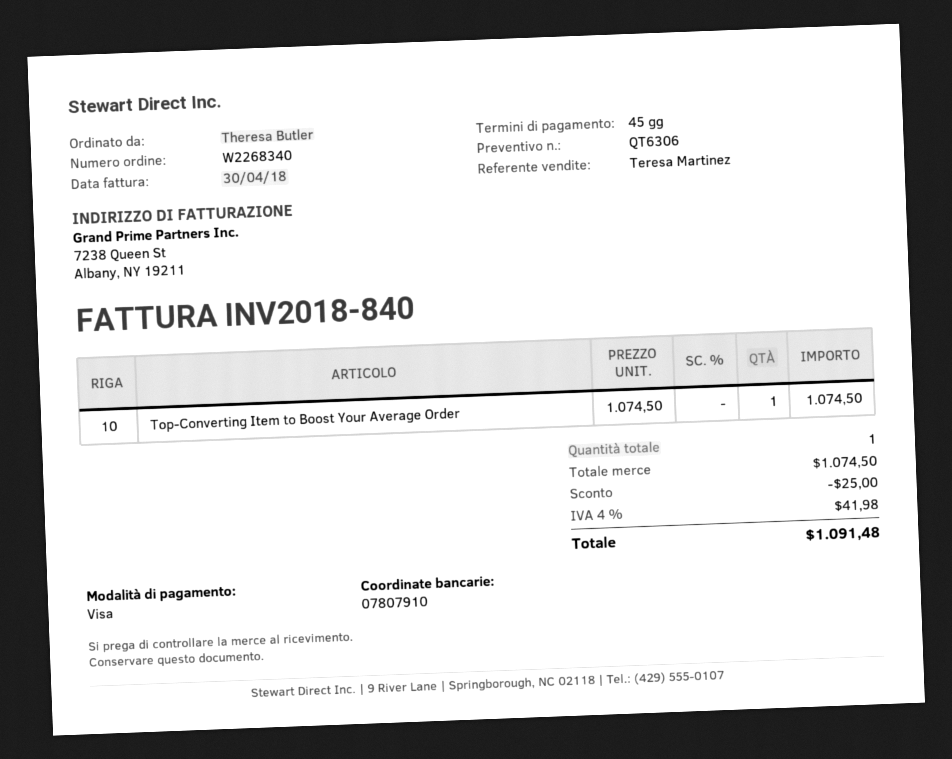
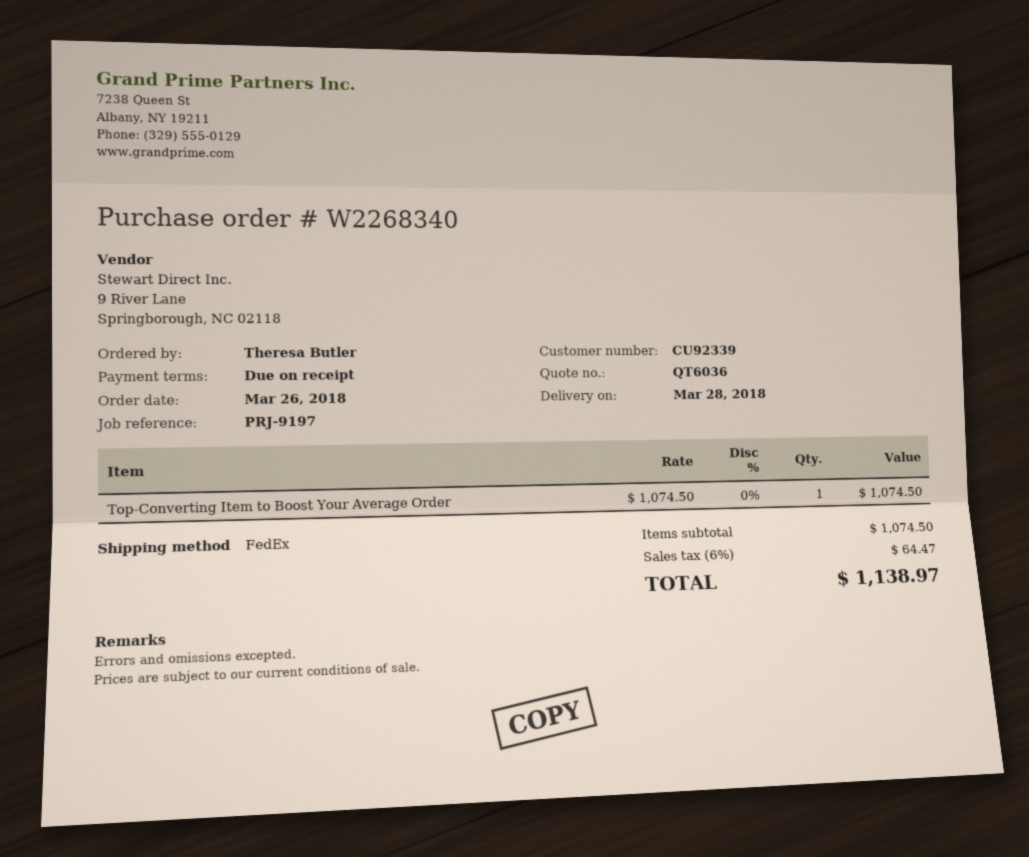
quote number: QT6306 -> QT6036
payment terms: 45 days -> on receipt
discount: 25.00 -> none
tax: 4% = 41.98 -> 6% = 64.47
total: 1091.48 -> 1138.97

